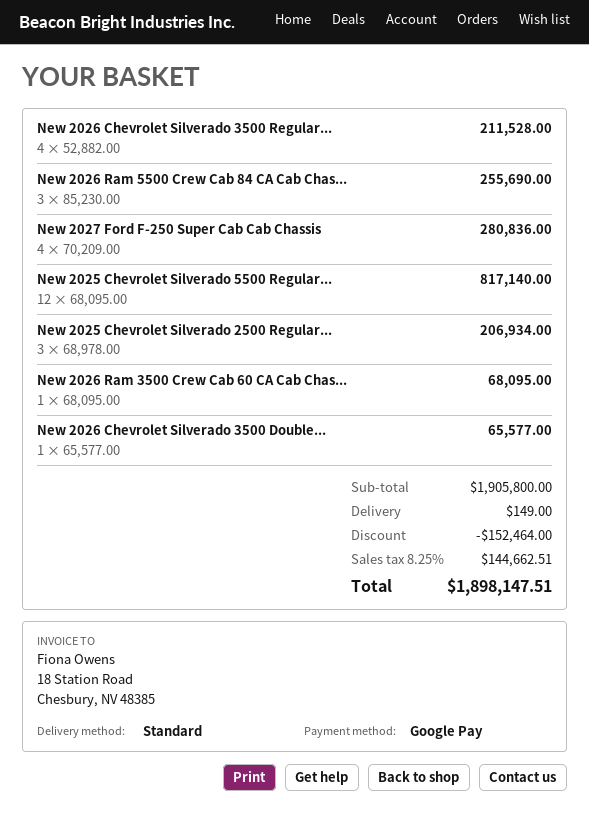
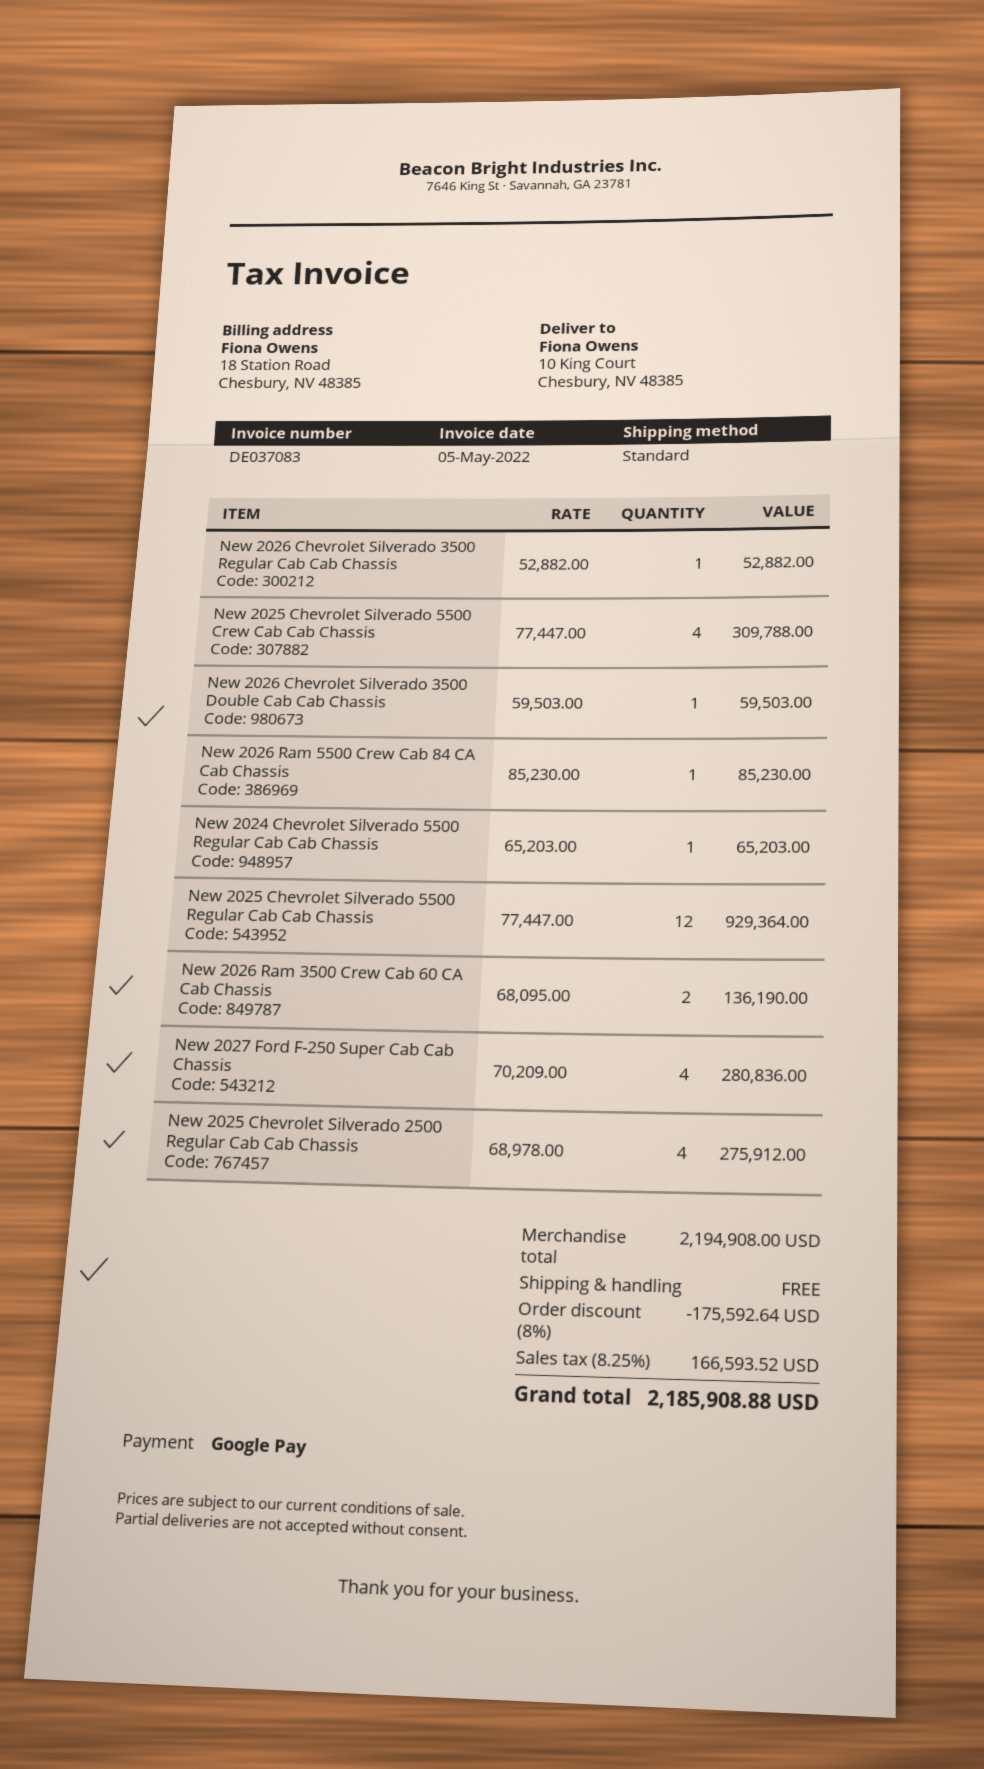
New 2026 Chevrolet Silverado 3500 Regular...: 4 x 52882.00 = 211528.00 -> 1 x 52882.00 = 52882.00
New 2026 Ram 5500 Crew Cab 84 CA Cab Chas...: 3 x 85230.00 = 255690.00 -> 1 x 85230.00 = 85230.00
New 2025 Chevrolet Silverado 5500 Regular...: 12 x 68095.00 = 817140.00 -> 12 x 77447.00 = 929364.00
New 2025 Chevrolet Silverado 2500 Regular...: 3 x 68978.00 = 206934.00 -> 4 x 68978.00 = 275912.00
New 2026 Ram 3500 Crew Cab 60 CA Cab Chas...: 1 x 68095.00 = 68095.00 -> 2 x 68095.00 = 136190.00
New 2026 Chevrolet Silverado 3500 Double...: 1 x 65577.00 = 65577.00 -> 1 x 59503.00 = 59503.00
New 2025 Chevrolet Silverado 5500 Crew Cab Cab Chassis: none -> 4 x 77447.00 = 309788.00
New 2024 Chevrolet Silverado 5500 Regular Cab Cab Chassis: none -> 1 x 65203.00 = 65203.00
subtotal: 1905800.00 -> 2194908.00
discount: 152464.00 -> 175592.64
shipping: 149.00 -> 0.00
tax: 8.25% = 144662.51 -> 8.25% = 166593.52
total: 1898147.51 -> 2185908.88

